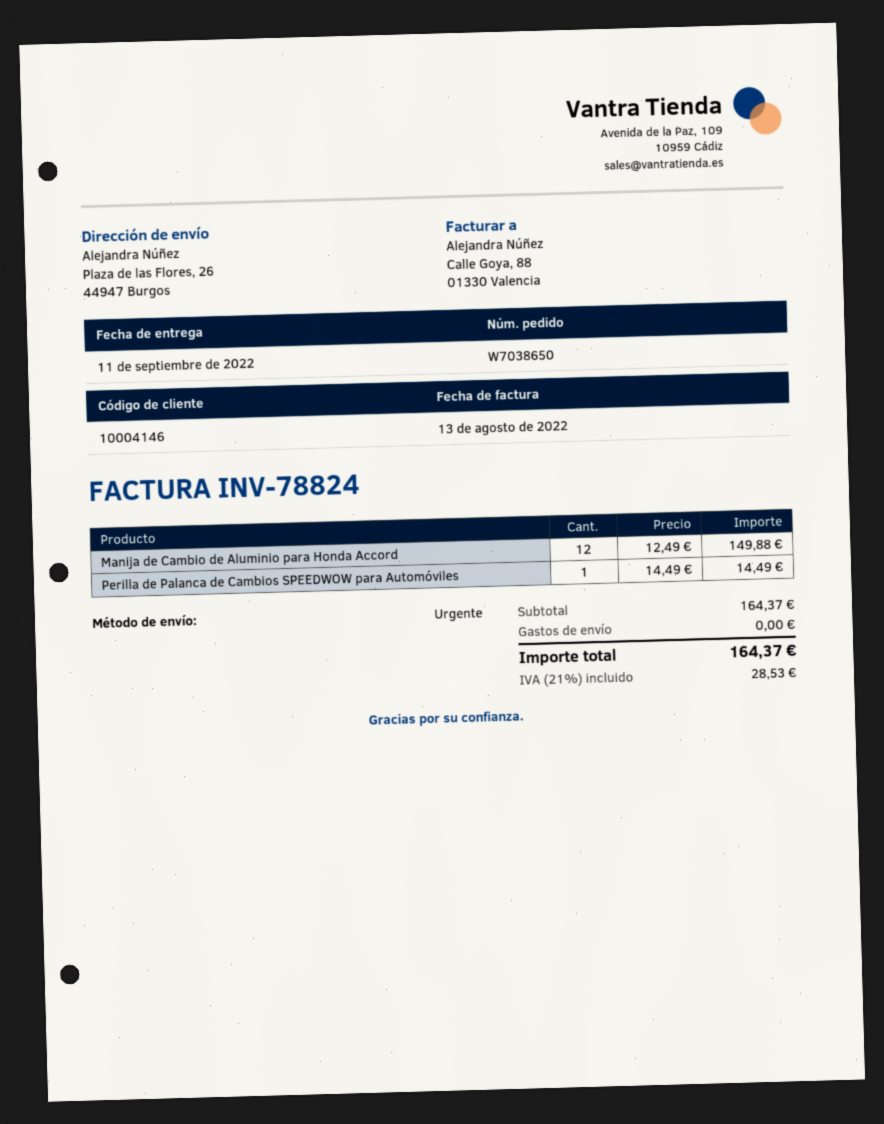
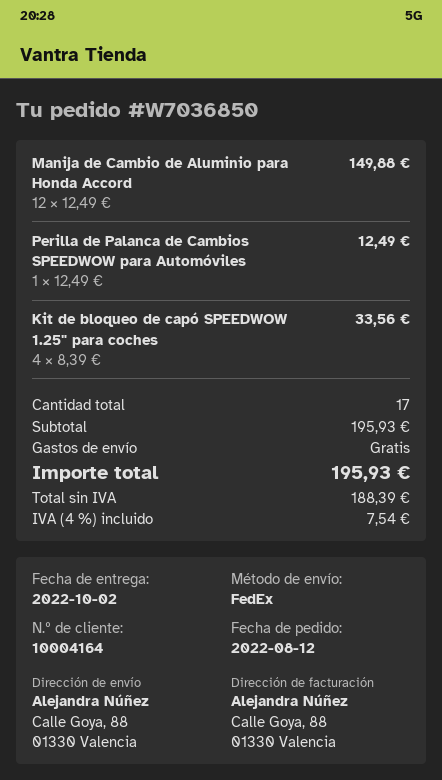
order number: W7038650 -> W7036850
delivery date: 2022-09-11 -> 2022-10-02
customer number: 10004146 -> 10004164
shipping method: express -> FedEx
ship to: Plaza de las Flores, 26, 44947 Burgos -> Calle Goya, 88, 01330 Valencia
Perilla de Palanca de Cambios SPEEDWOW para Automóviles: 1 x 14.49 = 14.49 -> 1 x 12.49 = 12.49
Kit de bloqueo de capó SPEEDWOW 1.25" para coches: none -> 4 x 8.39 = 33.56
subtotal: 164.37 -> 195.93
tax: 21% = 28.53 -> 4% = 7.54
total: 164.37 -> 195.93

